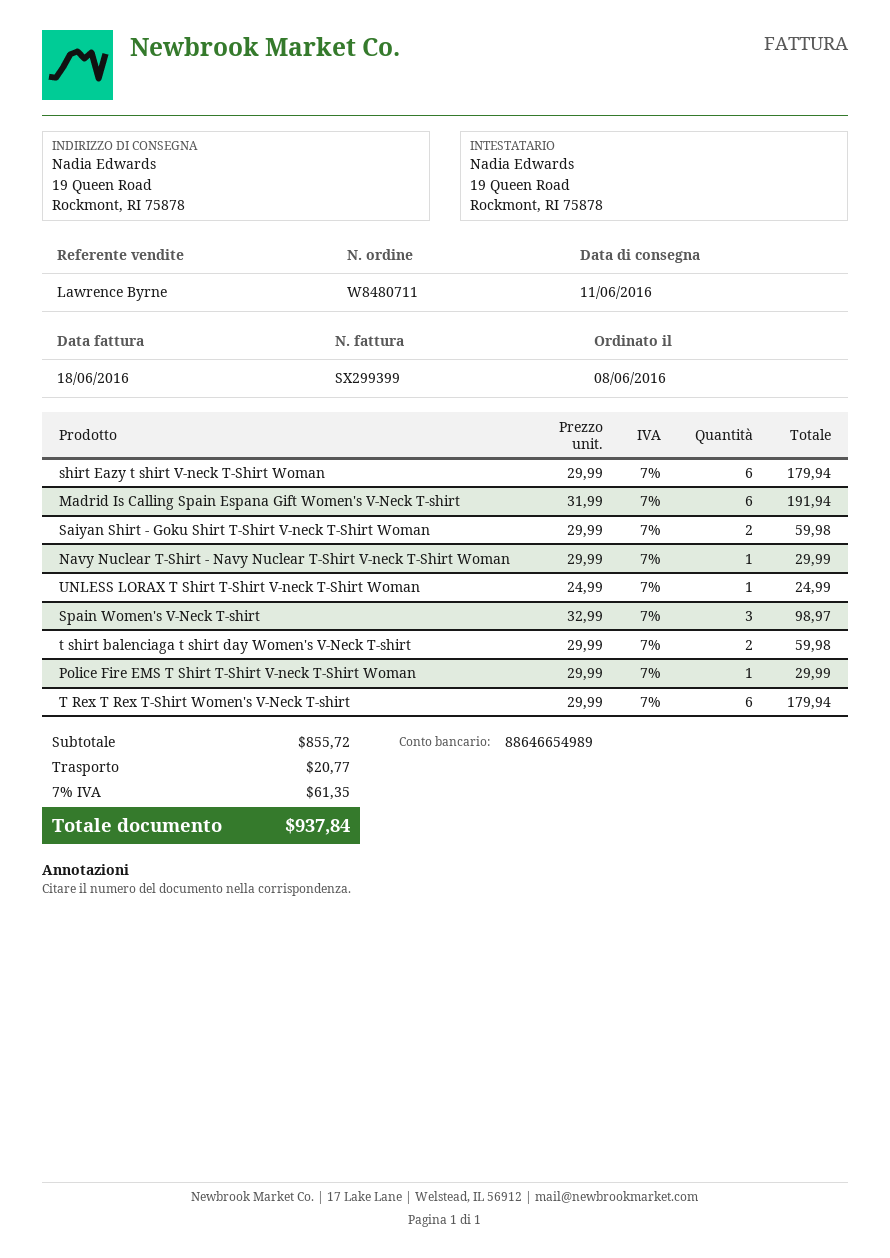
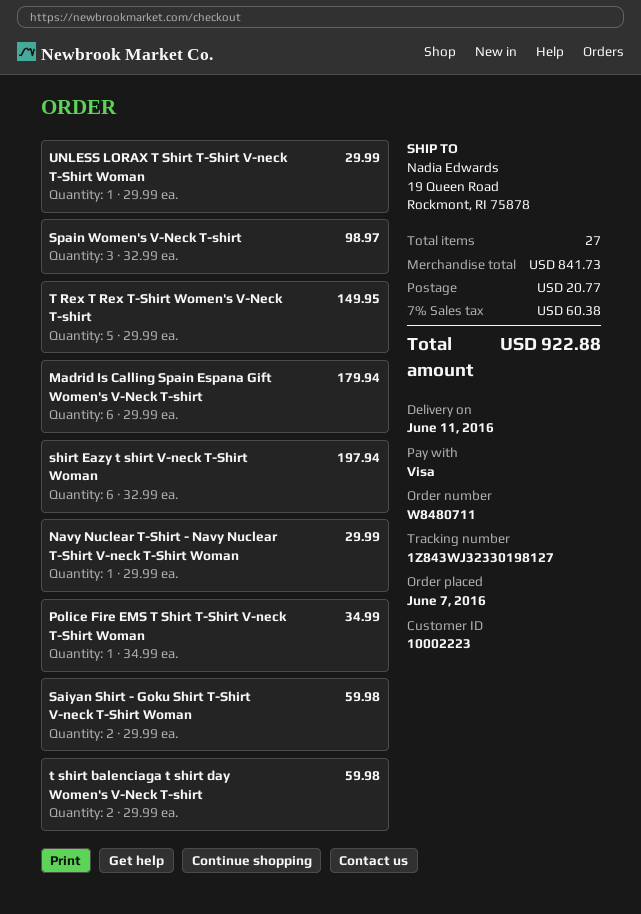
order date: 2016-06-08 -> 2016-06-07
shirt Eazy t shirt V-neck T-Shirt Woman: 6 x 29.99 = 179.94 -> 6 x 32.99 = 197.94
Madrid Is Calling Spain Espana Gift Women's V-Neck T-shirt: 6 x 31.99 = 191.94 -> 6 x 29.99 = 179.94
UNLESS LORAX T Shirt T-Shirt V-neck T-Shirt Woman: 1 x 24.99 = 24.99 -> 1 x 29.99 = 29.99
Police Fire EMS T Shirt T-Shirt V-neck T-Shirt Woman: 1 x 29.99 = 29.99 -> 1 x 34.99 = 34.99
T Rex T Rex T-Shirt Women's V-Neck T-shirt: 6 x 29.99 = 179.94 -> 5 x 29.99 = 149.95
subtotal: 855.72 -> 841.73
tax: 7% = 61.35 -> 7% = 60.38
total: 937.84 -> 922.88

